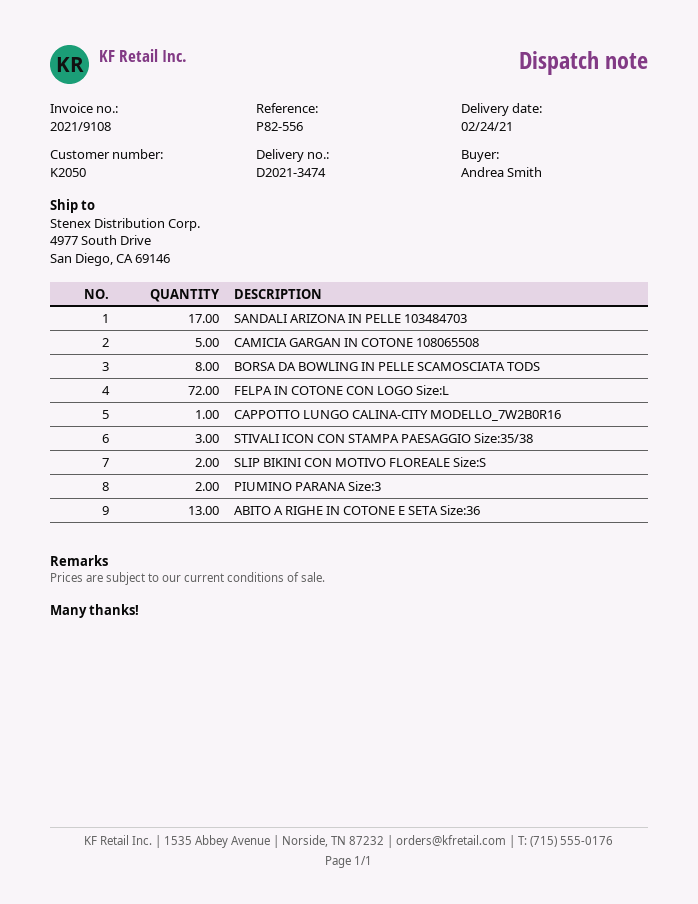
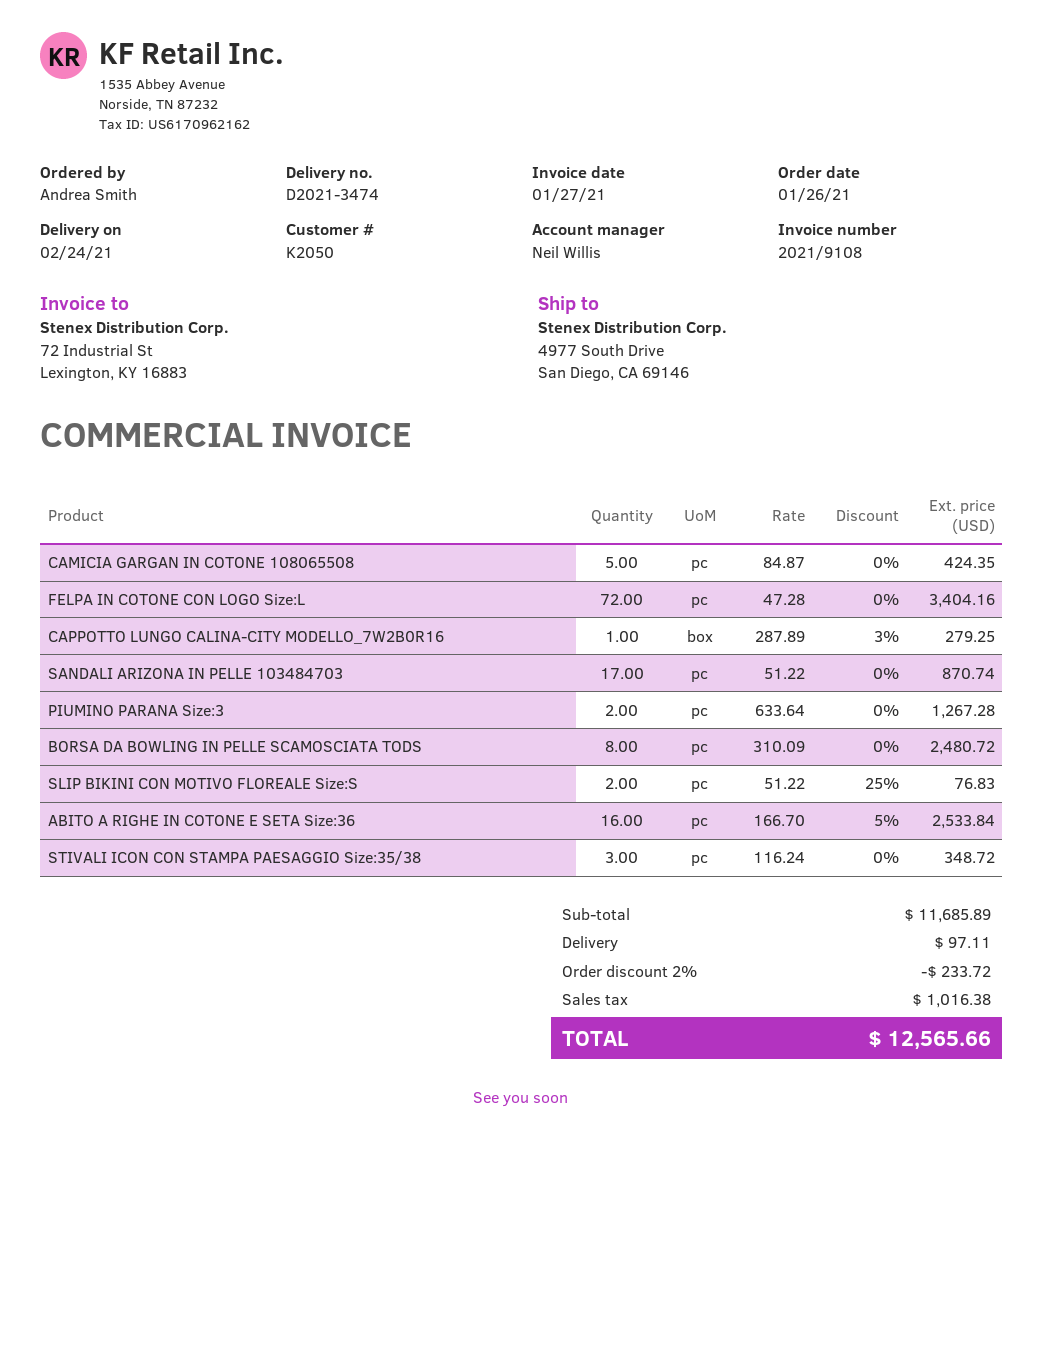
ABITO A RIGHE IN COTONE E SETA Size:36: 13 -> 16

